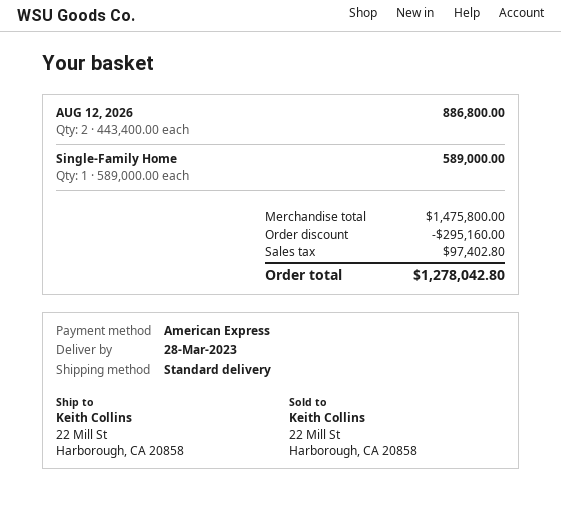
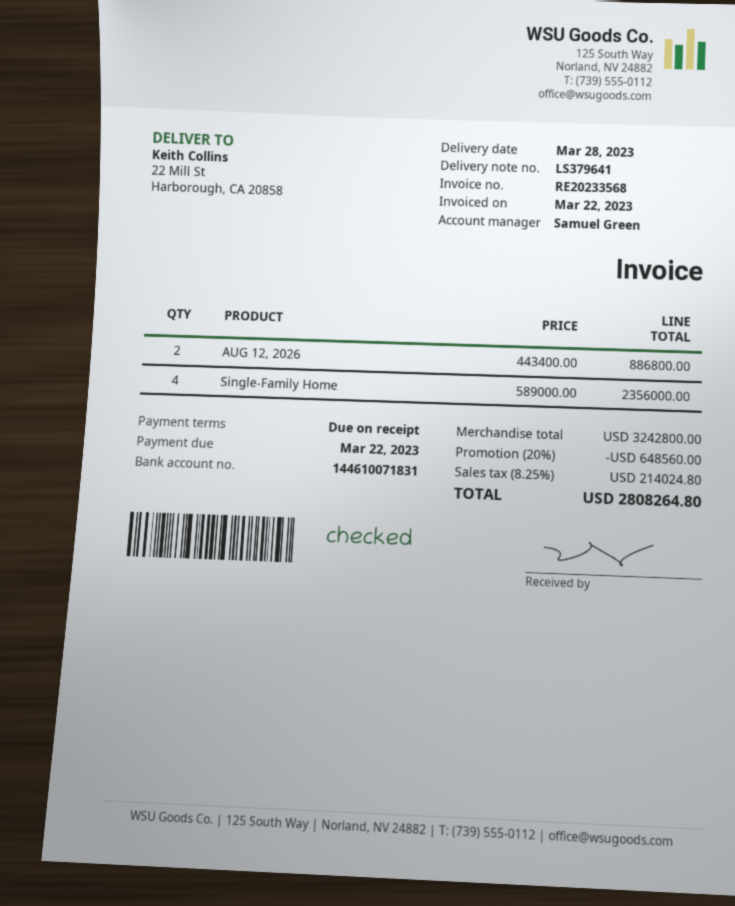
Single-Family Home: 1 x 589000.00 = 589000.00 -> 4 x 589000.00 = 2356000.00
subtotal: 1475800.00 -> 3242800.00
discount: 295160.00 -> 648560.00
tax: 97402.80 -> 214024.80
total: 1278042.80 -> 2808264.80

